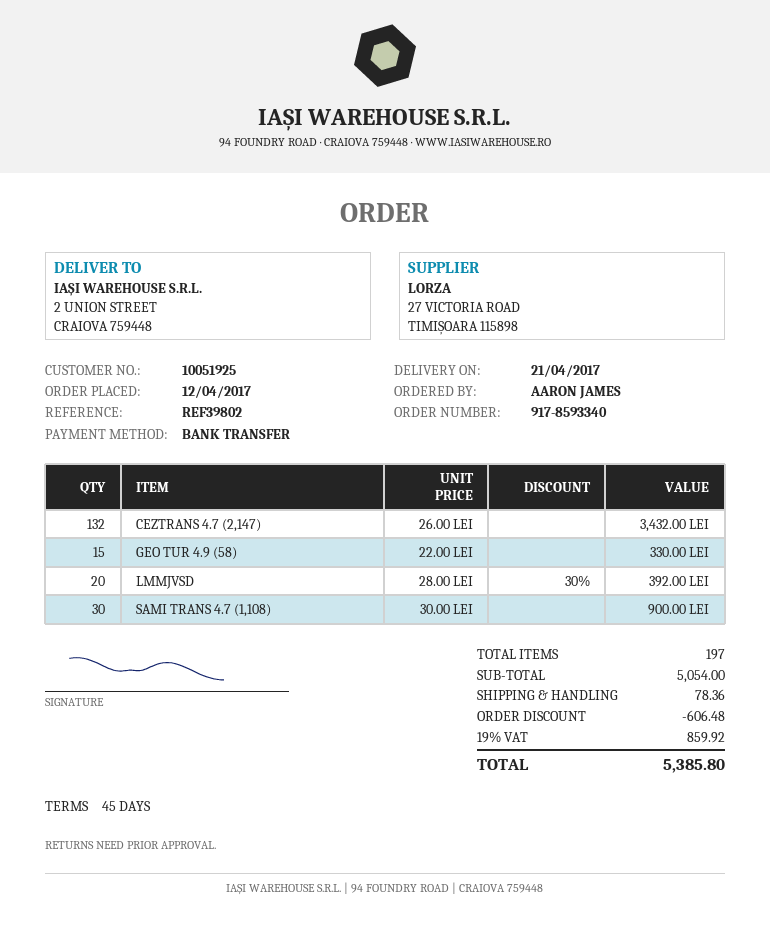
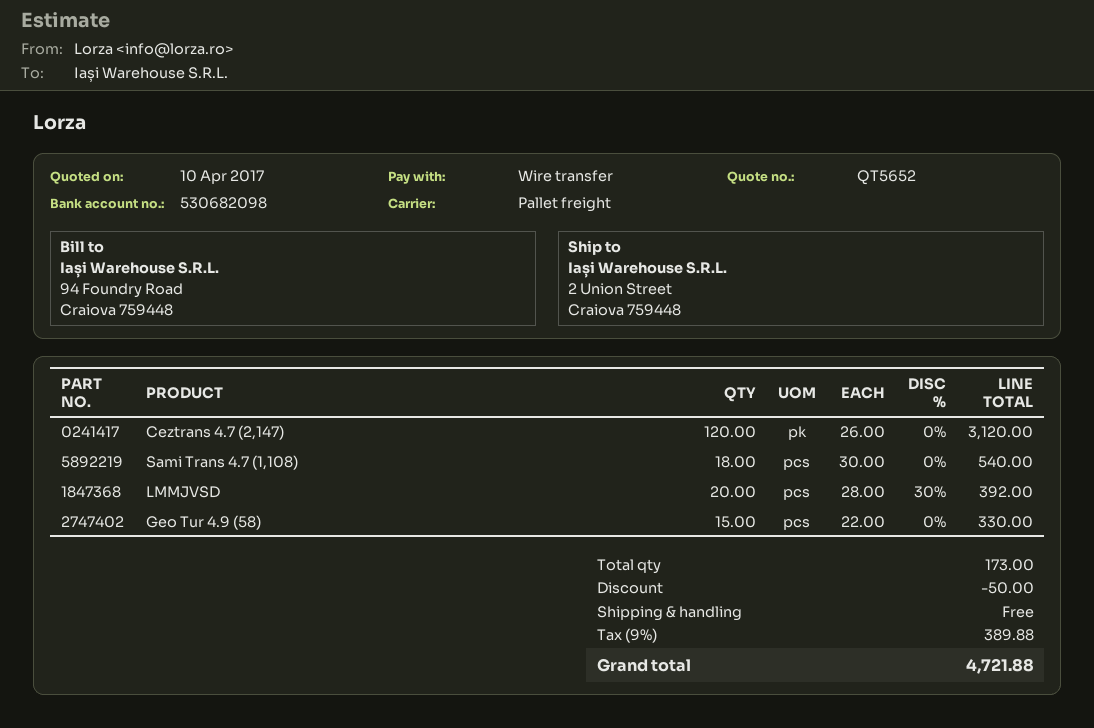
CEZTRANS 4.7 (2,147): 132 x 26.00 = 3432.00 -> 120 x 26.00 = 3120.00
SAMI TRANS 4.7 (1,108): 30 x 30.00 = 900.00 -> 18 x 30.00 = 540.00
total quantity: 197 -> 173
discount: 606.48 -> 50.00
shipping: 78.36 -> 0.00
tax: 19% = 859.92 -> 9% = 389.88
total: 5385.80 -> 4721.88

